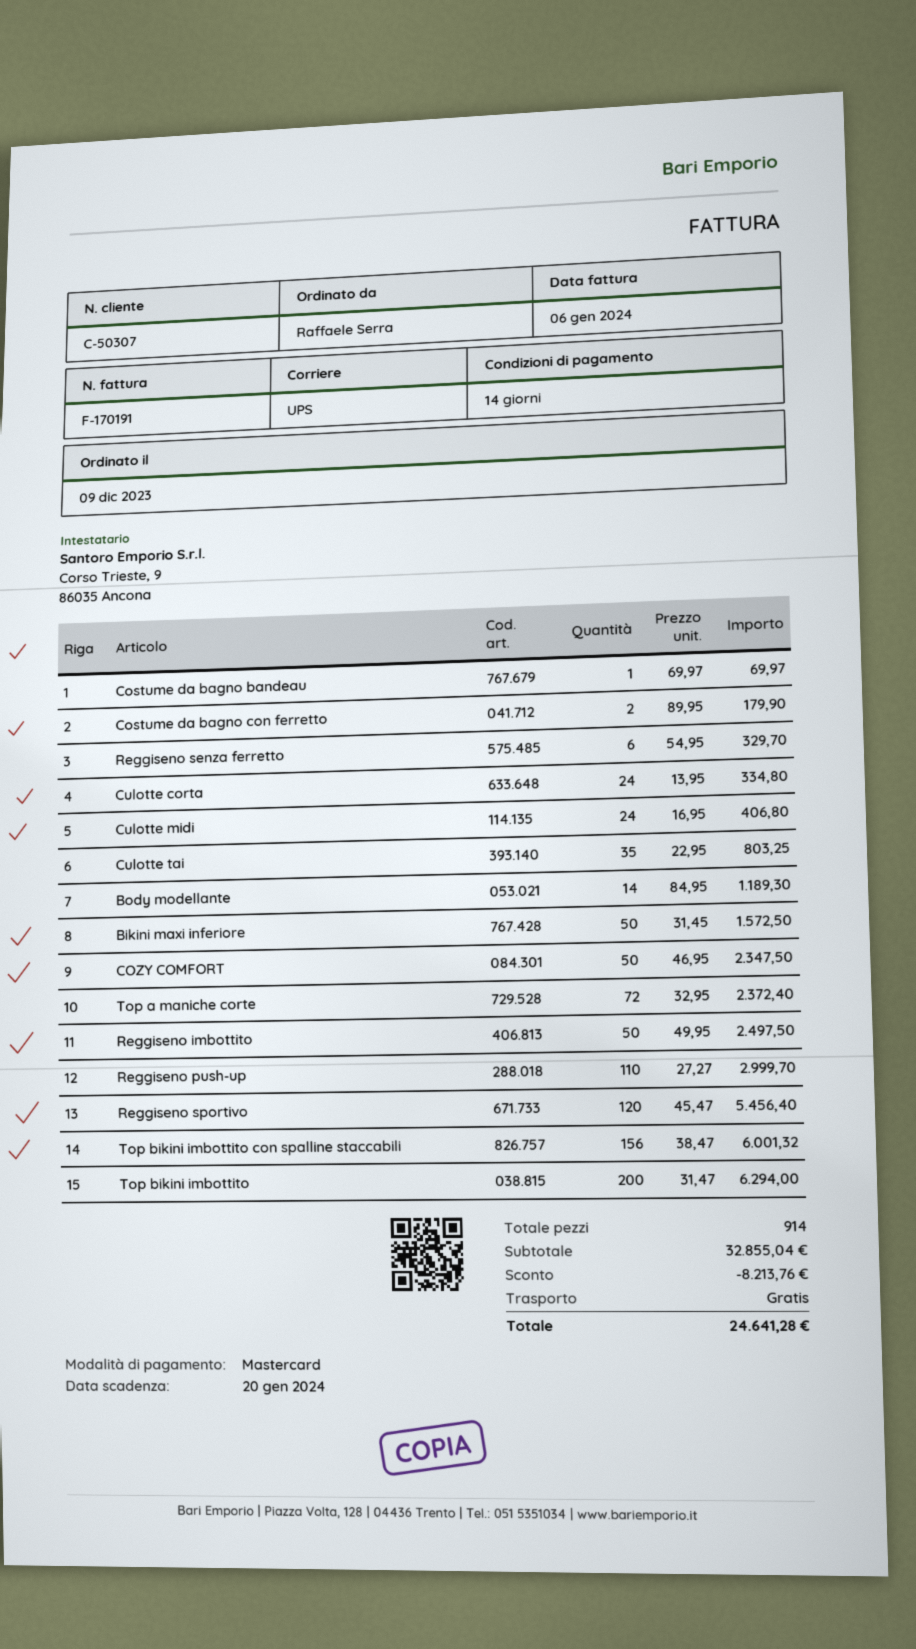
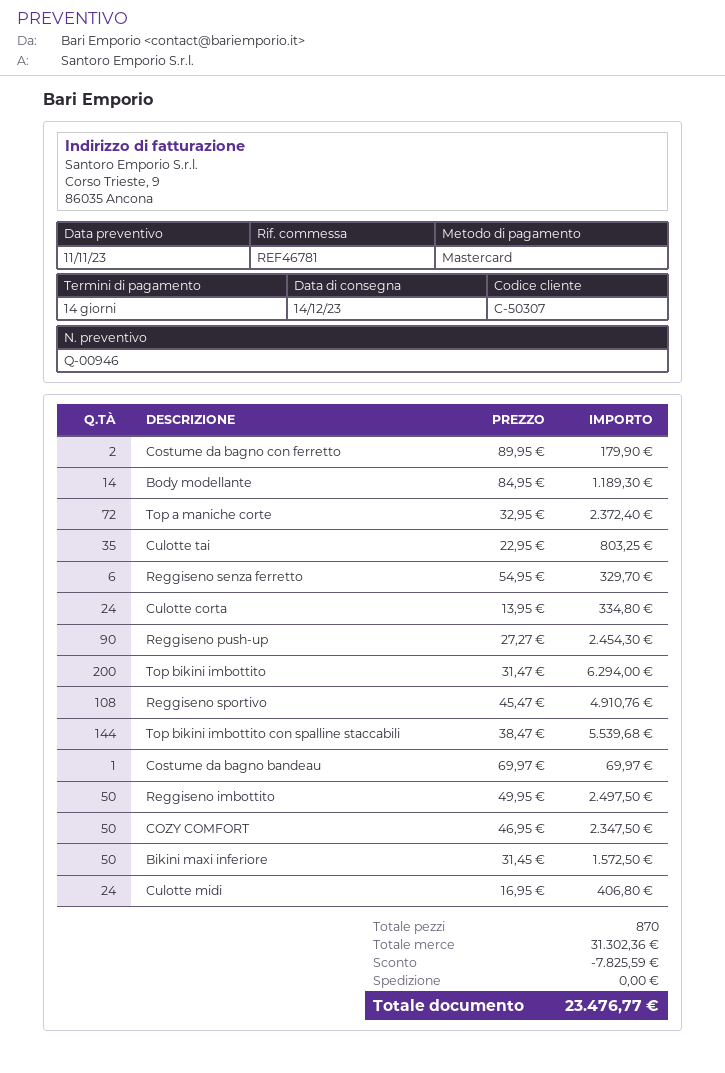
Reggiseno push-up: 110 x 27.27 = 2999.70 -> 90 x 27.27 = 2454.30
Reggiseno sportivo: 120 x 45.47 = 5456.40 -> 108 x 45.47 = 4910.76
Top bikini imbottito con spalline staccabili: 156 x 38.47 = 6001.32 -> 144 x 38.47 = 5539.68
total quantity: 914 -> 870
subtotal: 32855.04 -> 31302.36
discount: 8213.76 -> 7825.59
total: 24641.28 -> 23476.77

